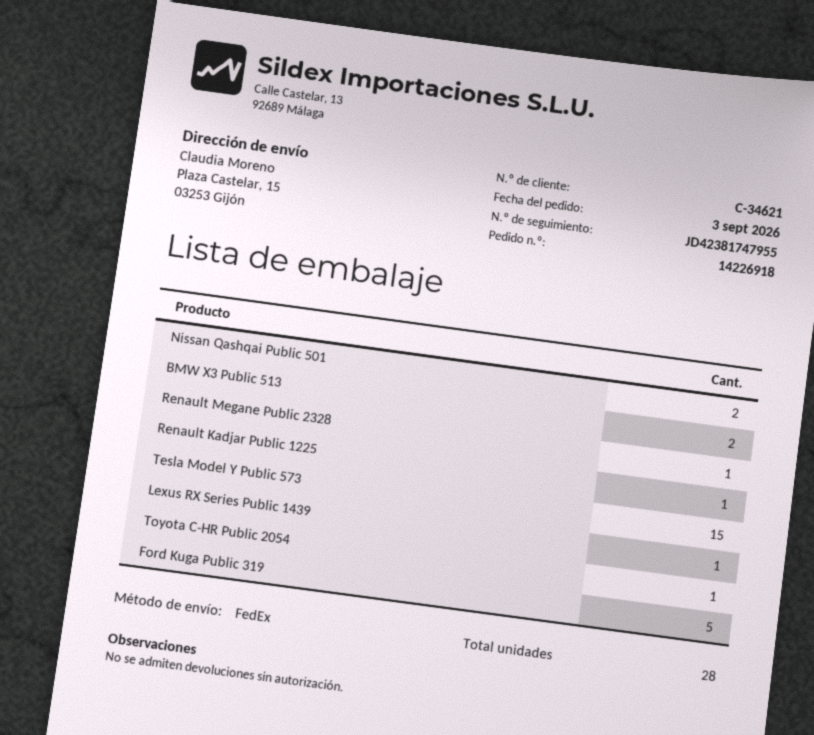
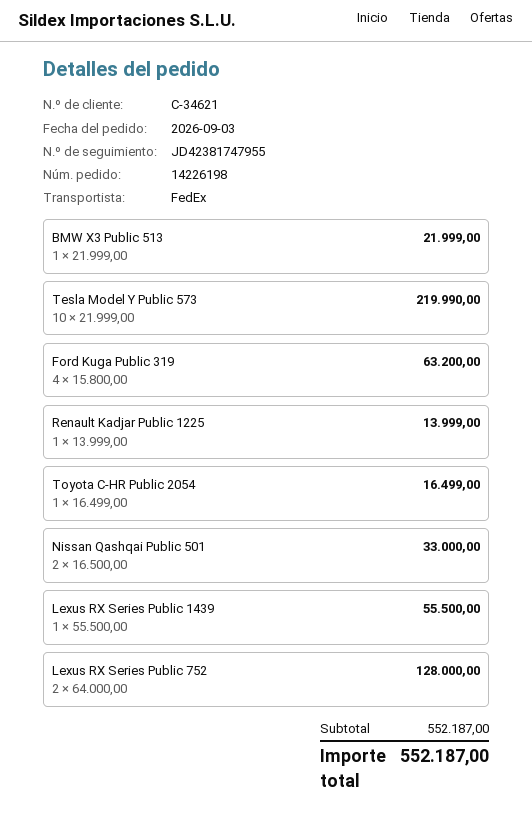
order number: 14226918 -> 14226198
BMW X3 Public 513: 2 -> 1
Renault Megane Public 2328: 1 -> none
Tesla Model Y Public 573: 15 -> 10
Ford Kuga Public 319: 5 -> 4
Lexus RX Series Public 752: none -> 2

